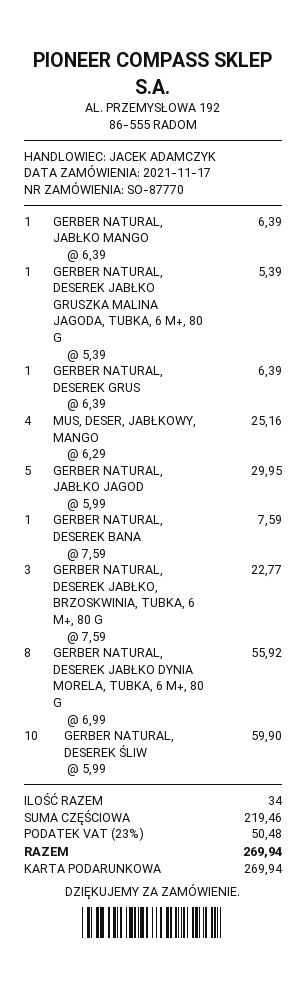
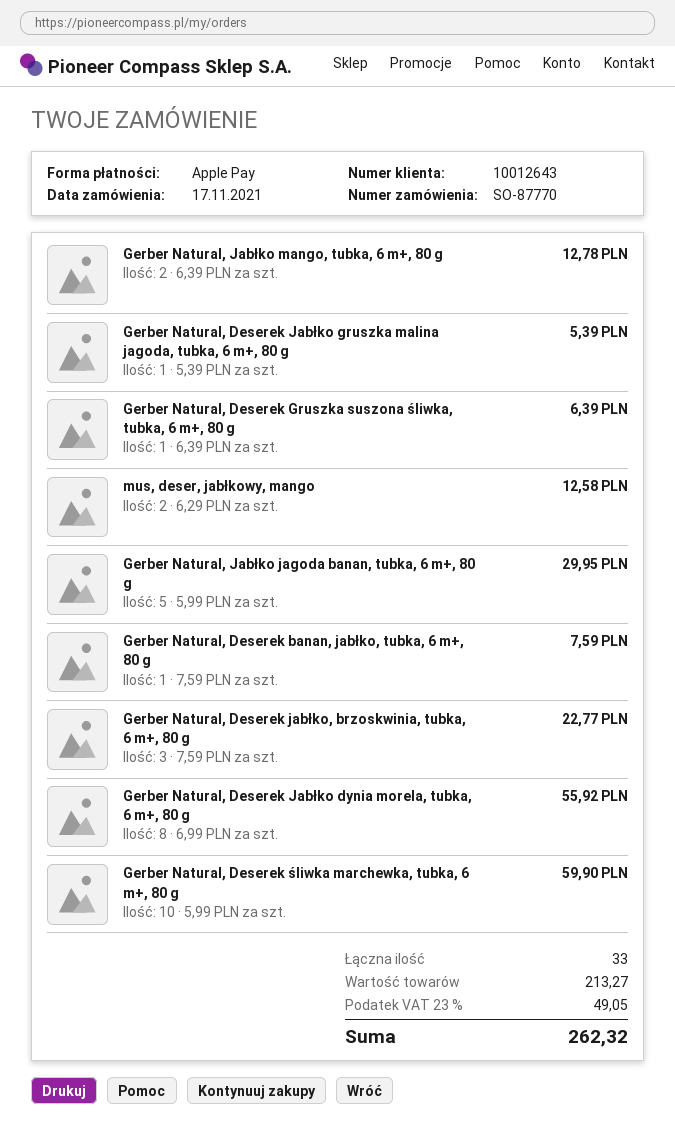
payment method: gift card -> Apple Pay
GERBER NATURAL, JABŁKO MANGO: 1 x 6.39 = 6.39 -> 2 x 6.39 = 12.78
MUS, DESER, JABŁKOWY, MANGO: 4 x 6.29 = 25.16 -> 2 x 6.29 = 12.58
total quantity: 34 -> 33
subtotal: 219.46 -> 213.27
tax: 23% = 50.48 -> 23% = 49.05
total: 269.94 -> 262.32

